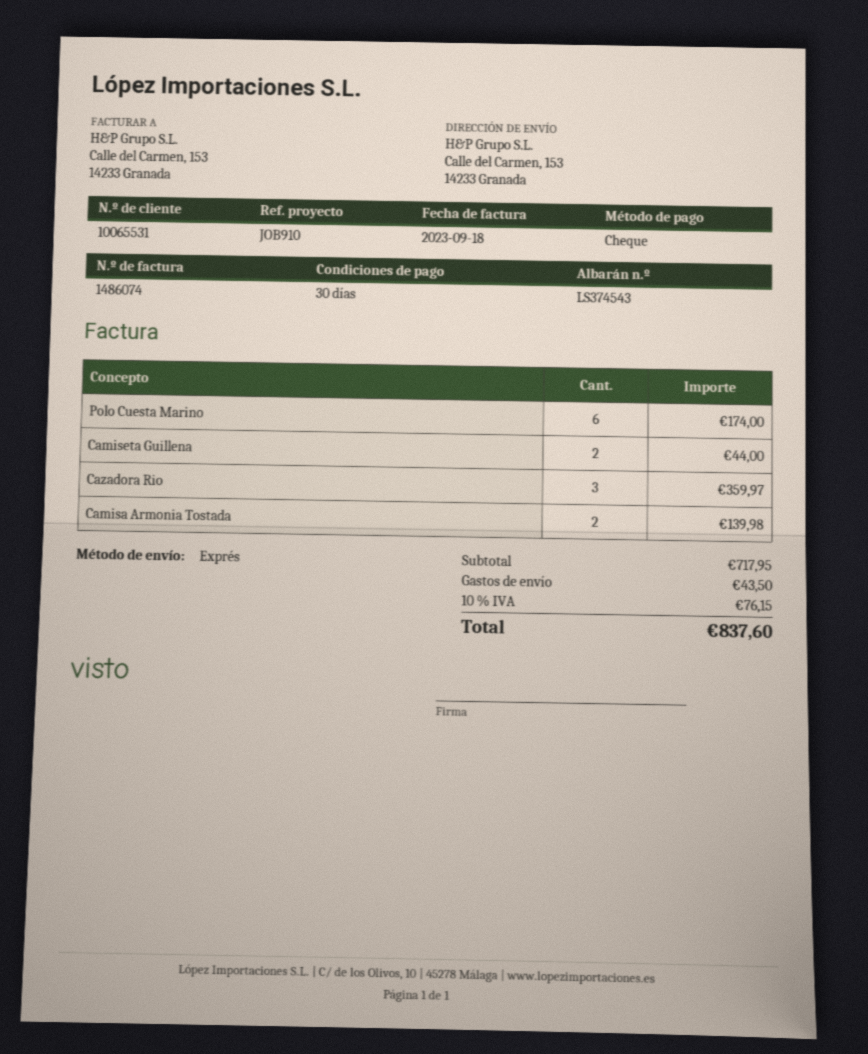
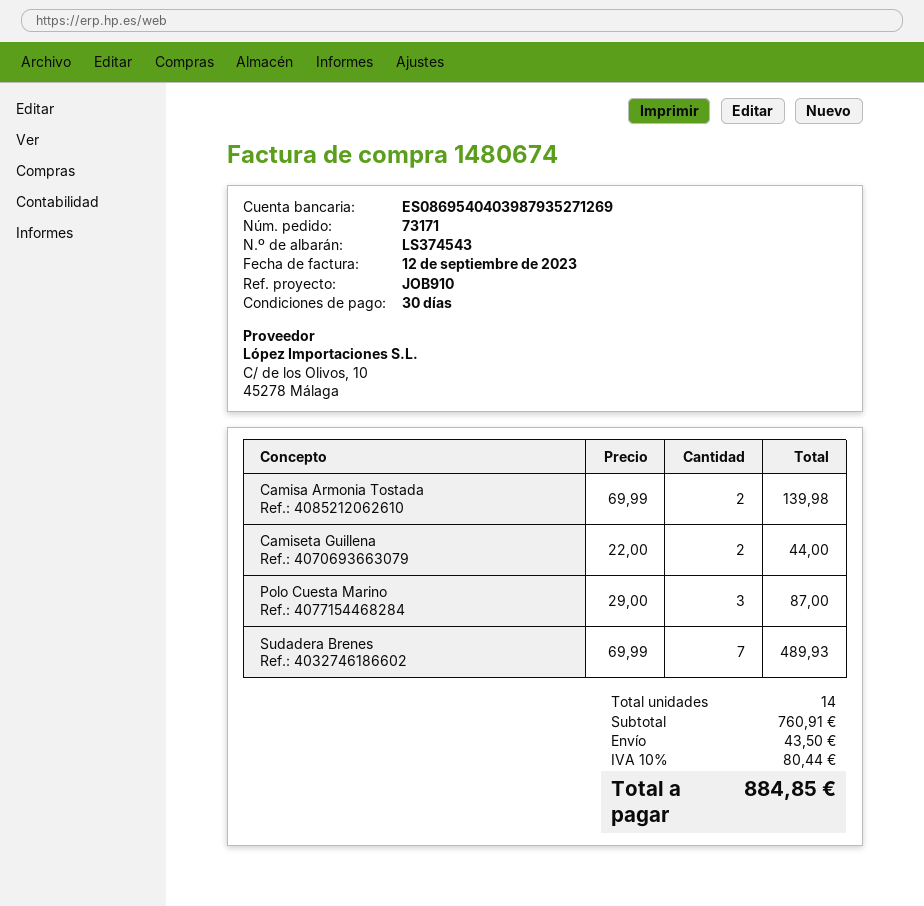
invoice number: 1486074 -> 1480674
invoice date: 2023-09-18 -> 2023-09-12
Polo Cuesta Marino: 6 for 174.00 -> 3 for 87.00
Cazadora Rio: 3 for 359.97 -> none
Sudadera Brenes: none -> 7 for 489.93
subtotal: 717.95 -> 760.91
tax: 10% = 76.15 -> 10% = 80.44
total: 837.60 -> 884.85

